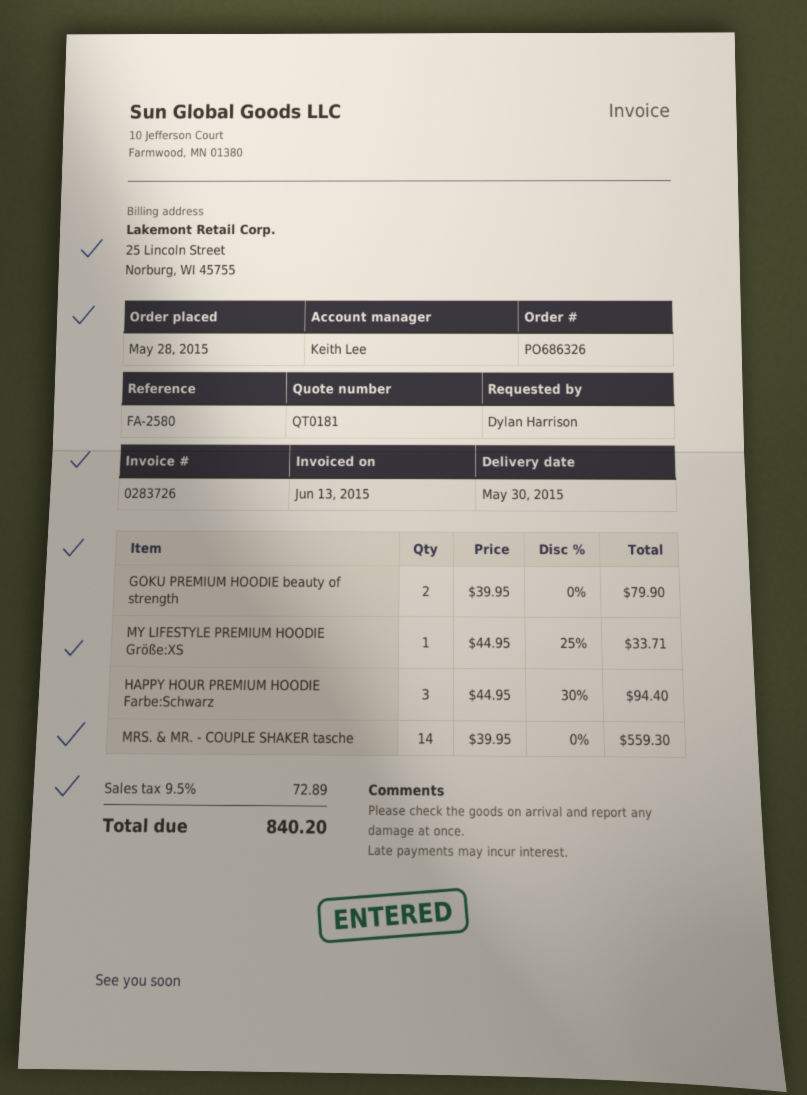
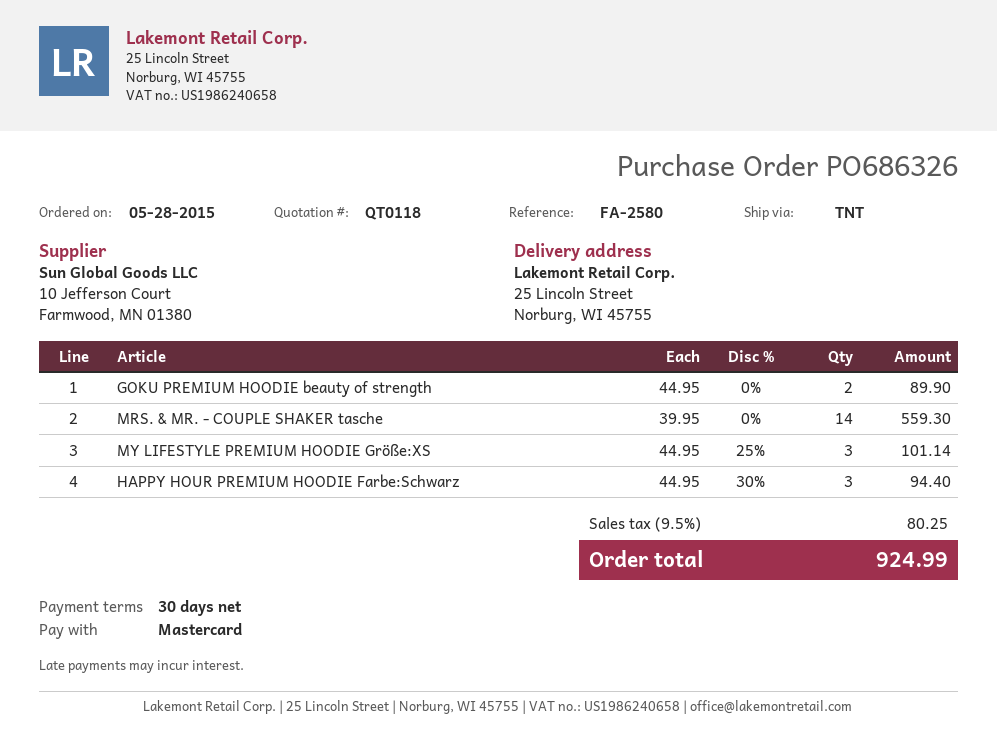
quote number: QT0181 -> QT0118
GOKU PREMIUM HOODIE beauty of strength: 2 x 39.95 = 79.90 -> 2 x 44.95 = 89.90
MY LIFESTYLE PREMIUM HOODIE Größe:XS: 1 x 44.95 - 25% = 33.71 -> 3 x 44.95 - 25% = 101.14
tax: 9.5% = 72.89 -> 9.5% = 80.25
total: 840.20 -> 924.99

